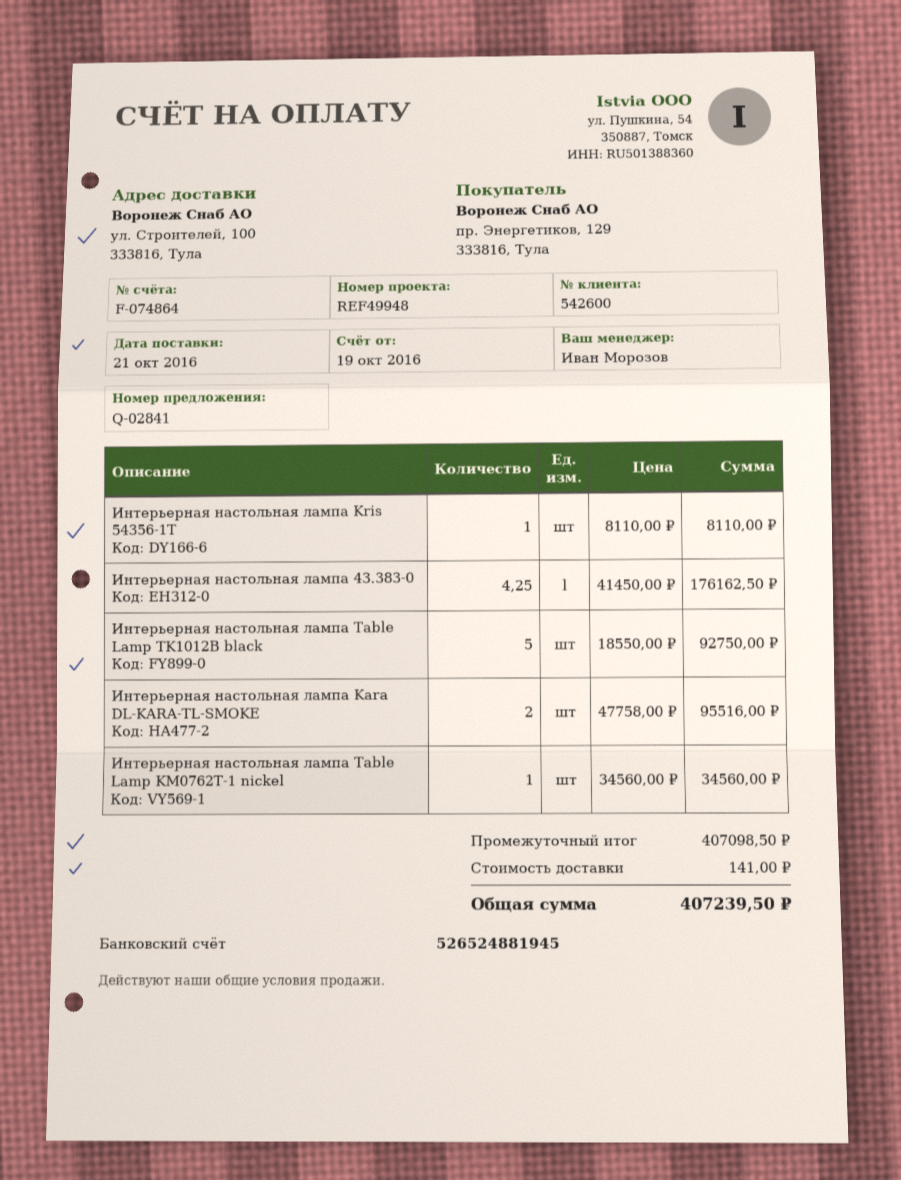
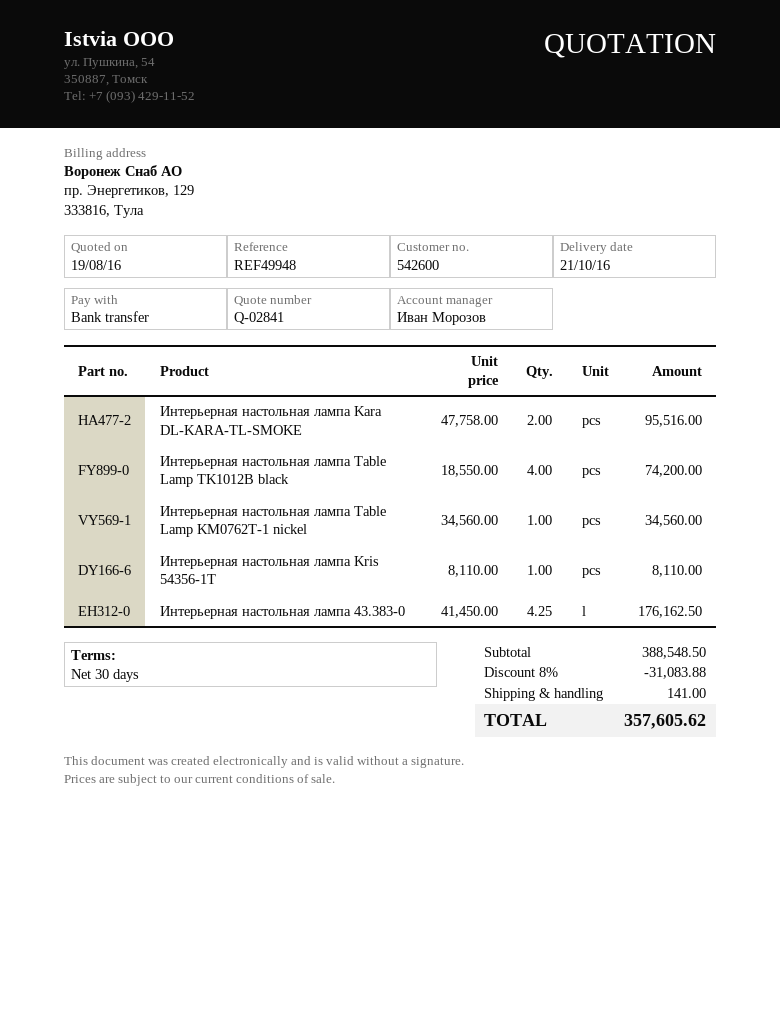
Интерьерная настольная лампа Table Lamp TK1012B black: 5 x 18550.00 = 92750.00 -> 4 x 18550.00 = 74200.00
subtotal: 407098.50 -> 388548.50
discount: none -> 8% = 31083.88
total: 407239.50 -> 357605.62

